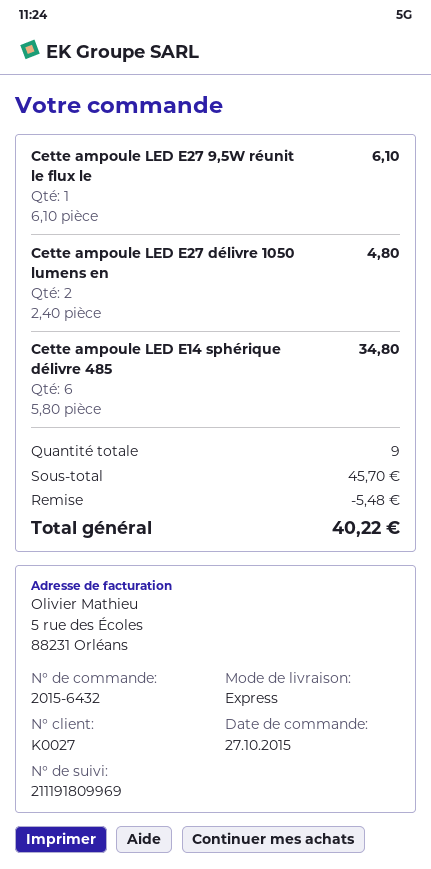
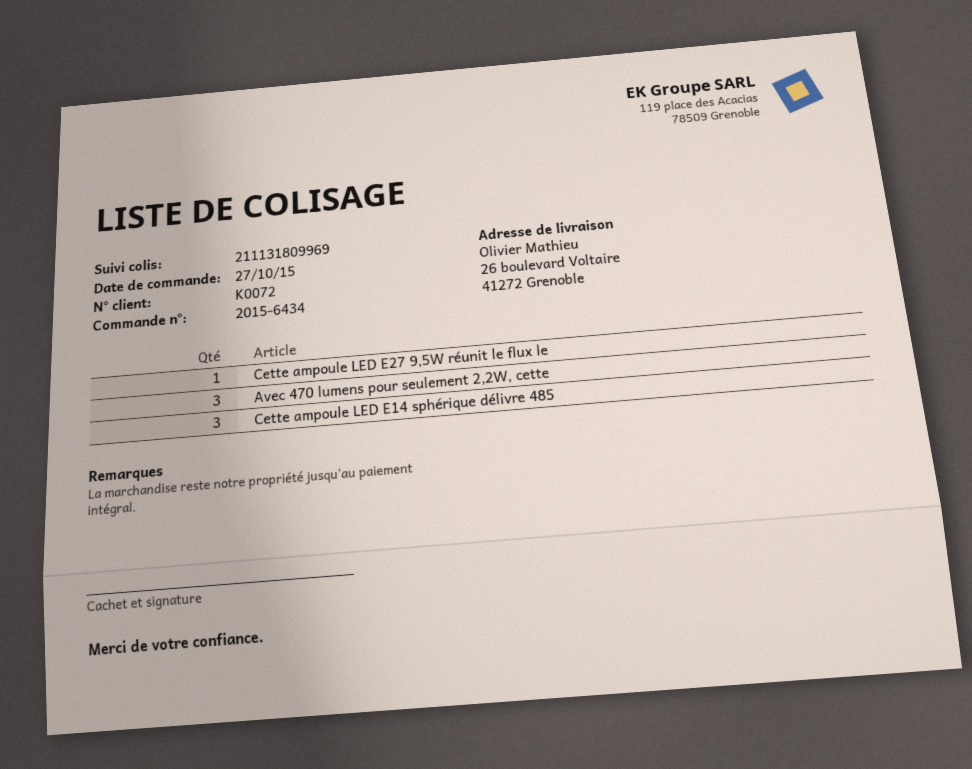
order number: 2015-6432 -> 2015-6434
customer number: K0027 -> K0072
tracking number: 211191809969 -> 211131809969
Cette ampoule LED E27 délivre 1050 lumens en: 2 -> none
Cette ampoule LED E14 sphérique délivre 485: 6 -> 3
Avec 470 lumens pour seulement 2,2W, cette: none -> 3

